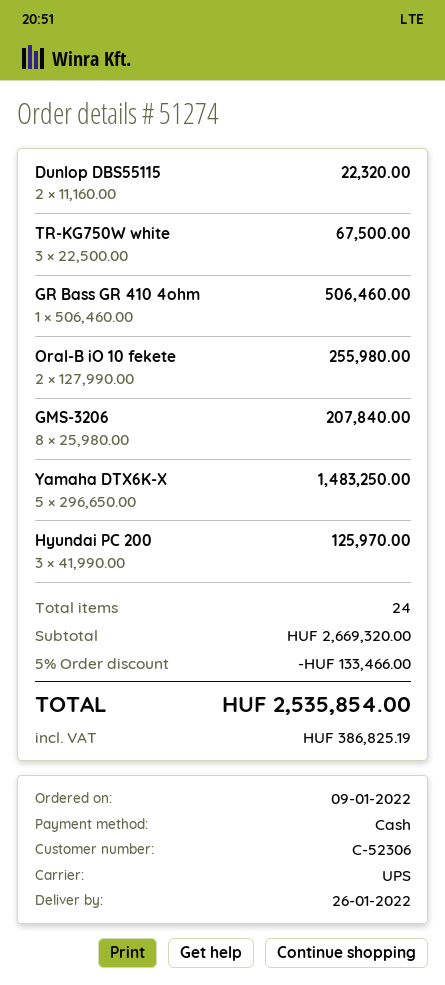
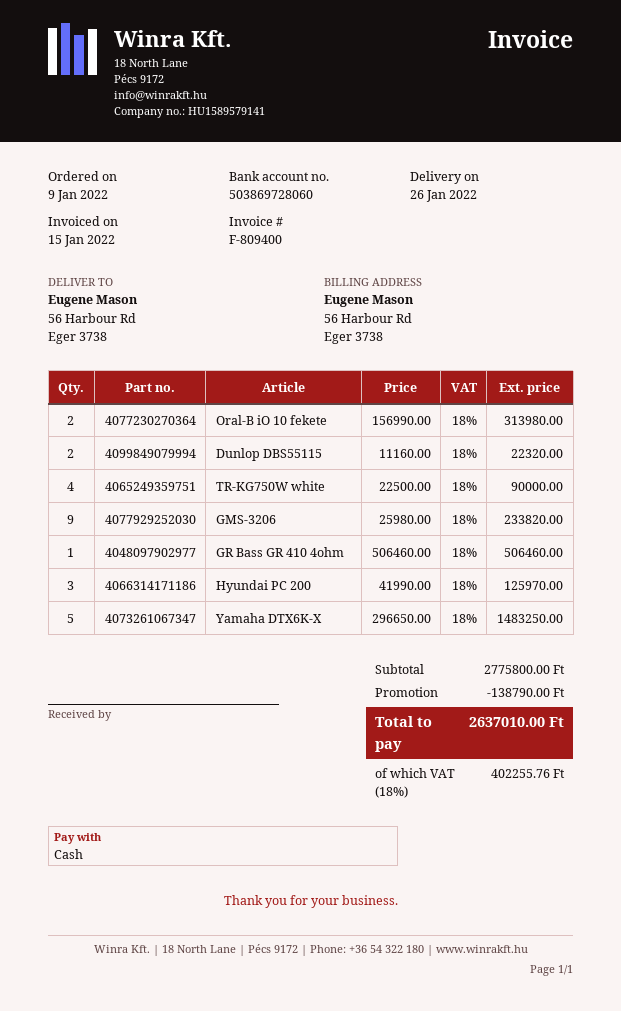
TR-KG750W white: 3 x 22500.00 = 67500.00 -> 4 x 22500.00 = 90000.00
Oral-B iO 10 fekete: 2 x 127990.00 = 255980.00 -> 2 x 156990.00 = 313980.00
GMS-3206: 8 x 25980.00 = 207840.00 -> 9 x 25980.00 = 233820.00
subtotal: 2669320.00 -> 2775800.00
discount: 133466.00 -> 138790.00
tax: 386825.19 -> 402255.76
total: 2535854.00 -> 2637010.00

